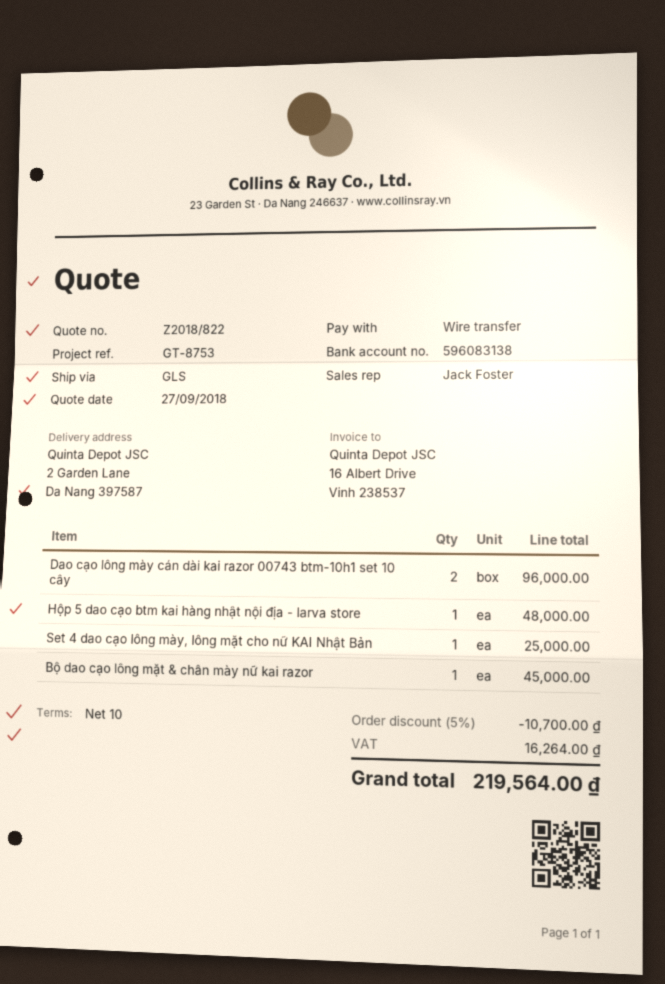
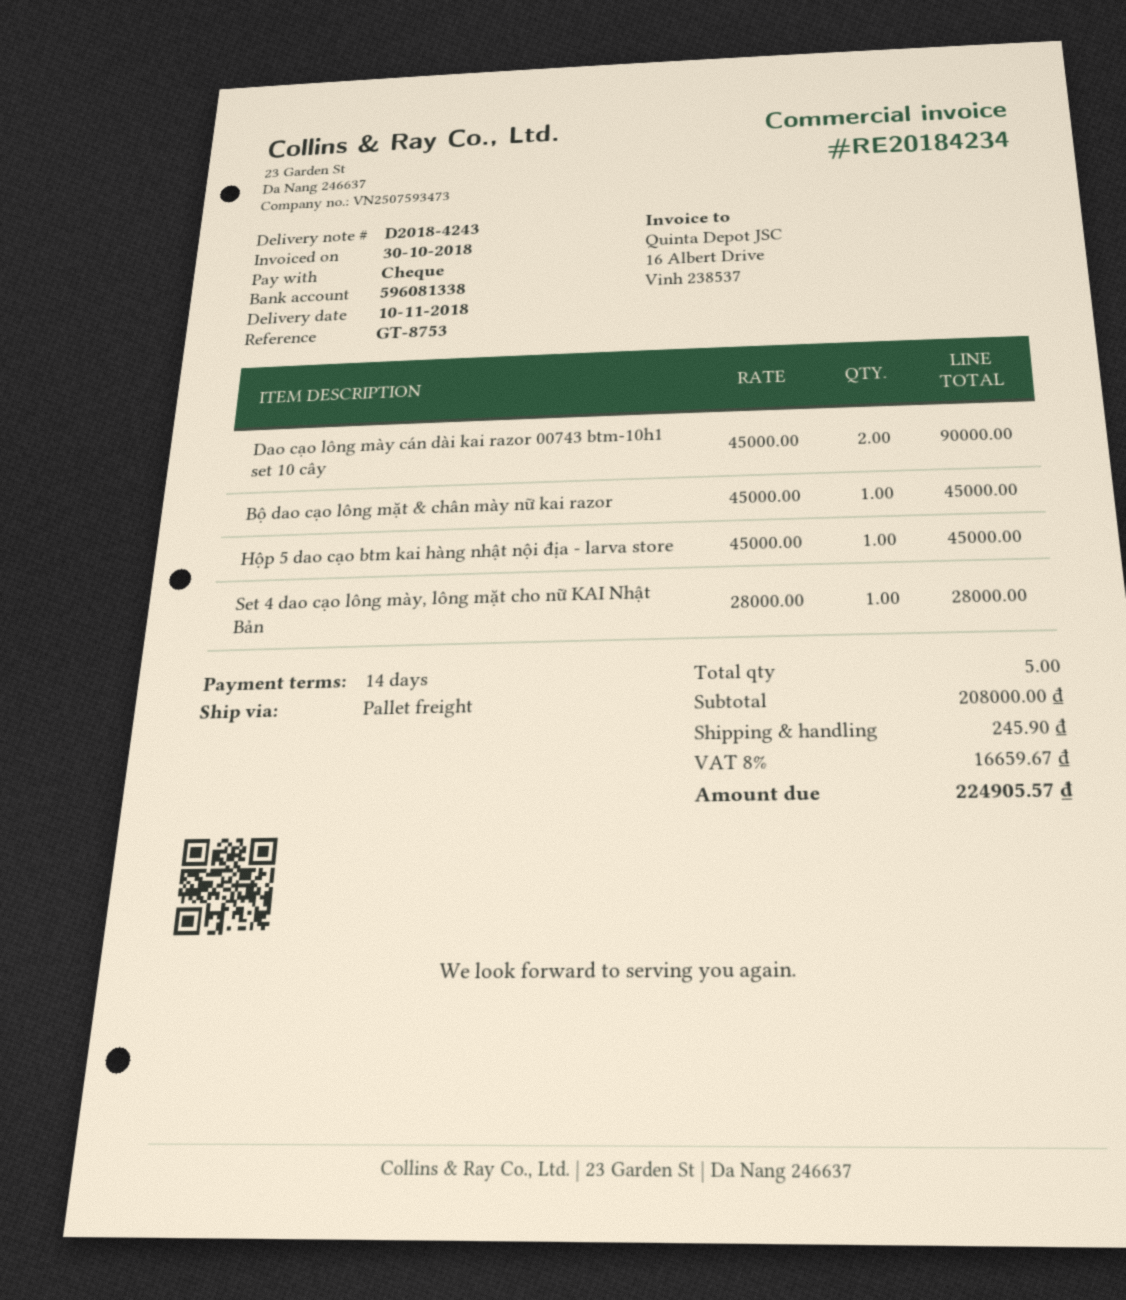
payment terms: 10 days -> 14 days
payment method: bank transfer -> cheque
bank account: 596083138 -> 596081338
shipping method: GLS -> pallet freight
Dao cạo lông mày cán dài kai razor 00743 btm-10h1 set 10 cây: 2 for 96000.00 -> 2 for 90000.00
Hộp 5 dao cạo btm kai hàng nhật nội địa - larva store: 1 for 48000.00 -> 1 for 45000.00
Set 4 dao cạo lông mày, lông mặt cho nữ KAI Nhật Bản: 1 for 25000.00 -> 1 for 28000.00
discount: 5% = 10700.00 -> none
shipping: none -> 245.90
tax: 16264.00 -> 16659.67
total: 219564.00 -> 224905.57

